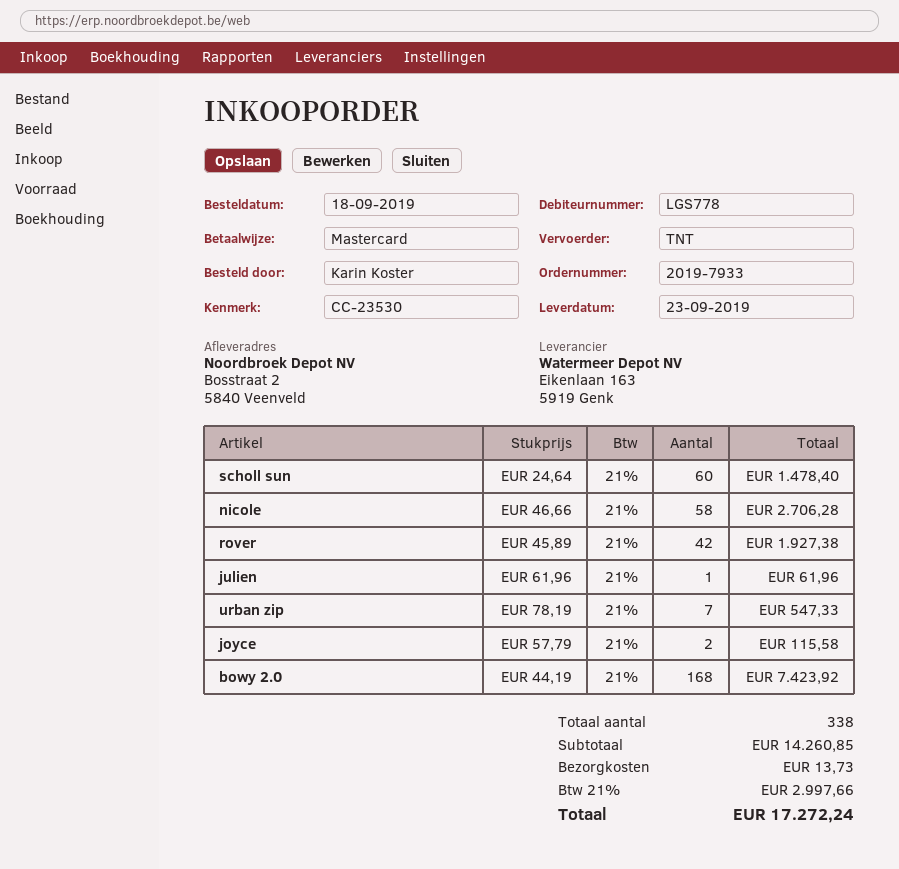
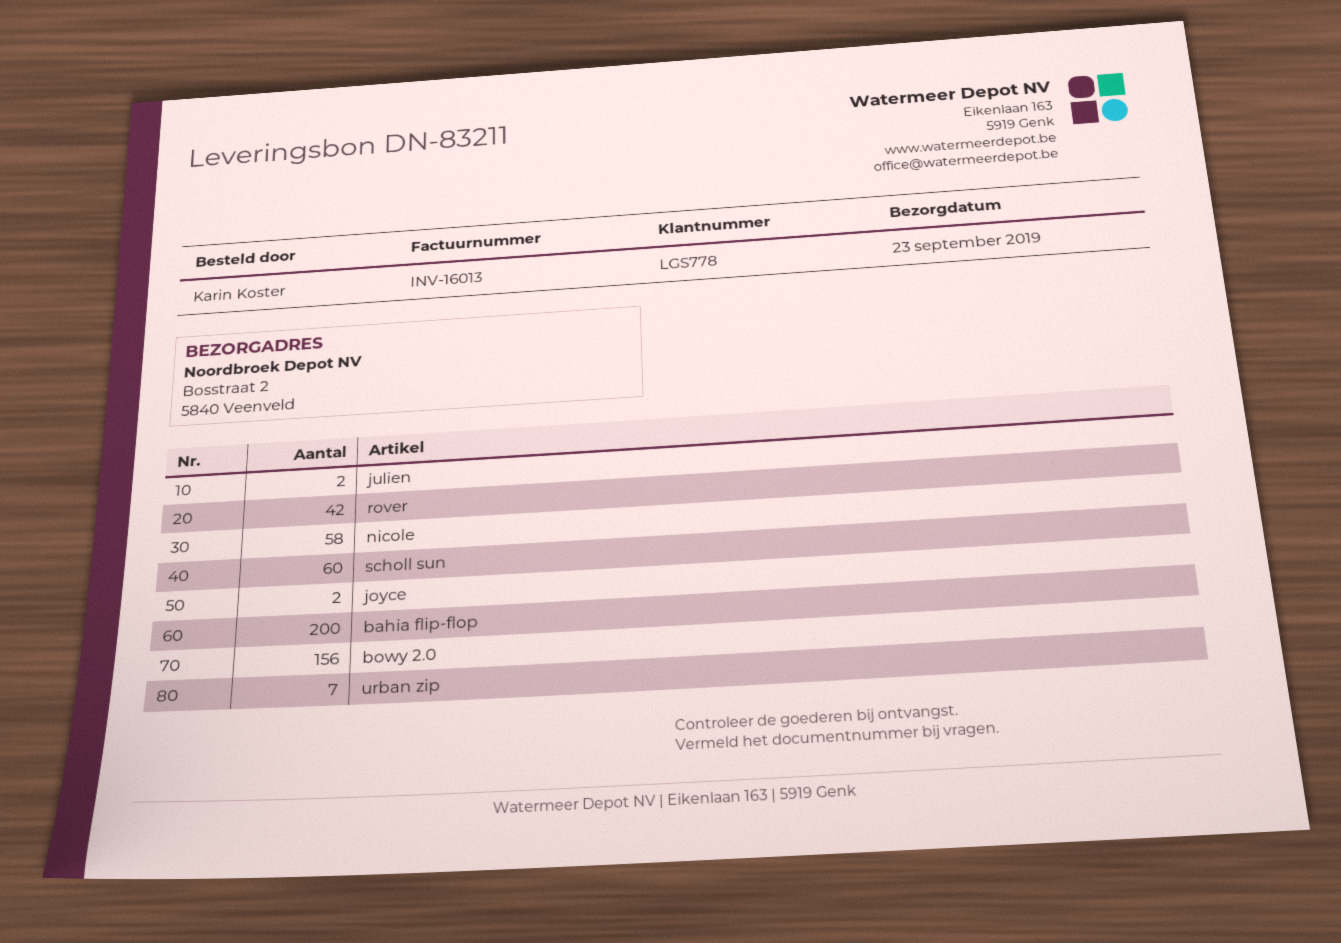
julien: 1 -> 2
bowy 2.0: 168 -> 156
bahia flip-flop: none -> 200

